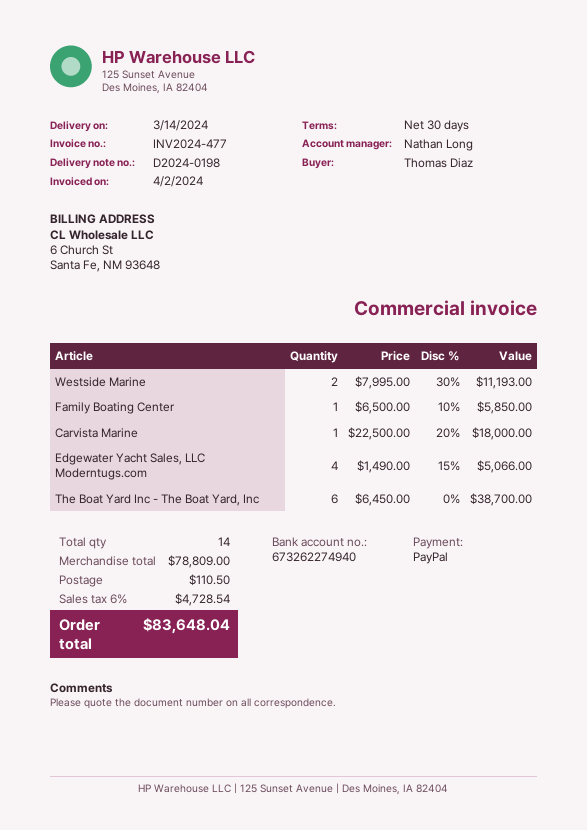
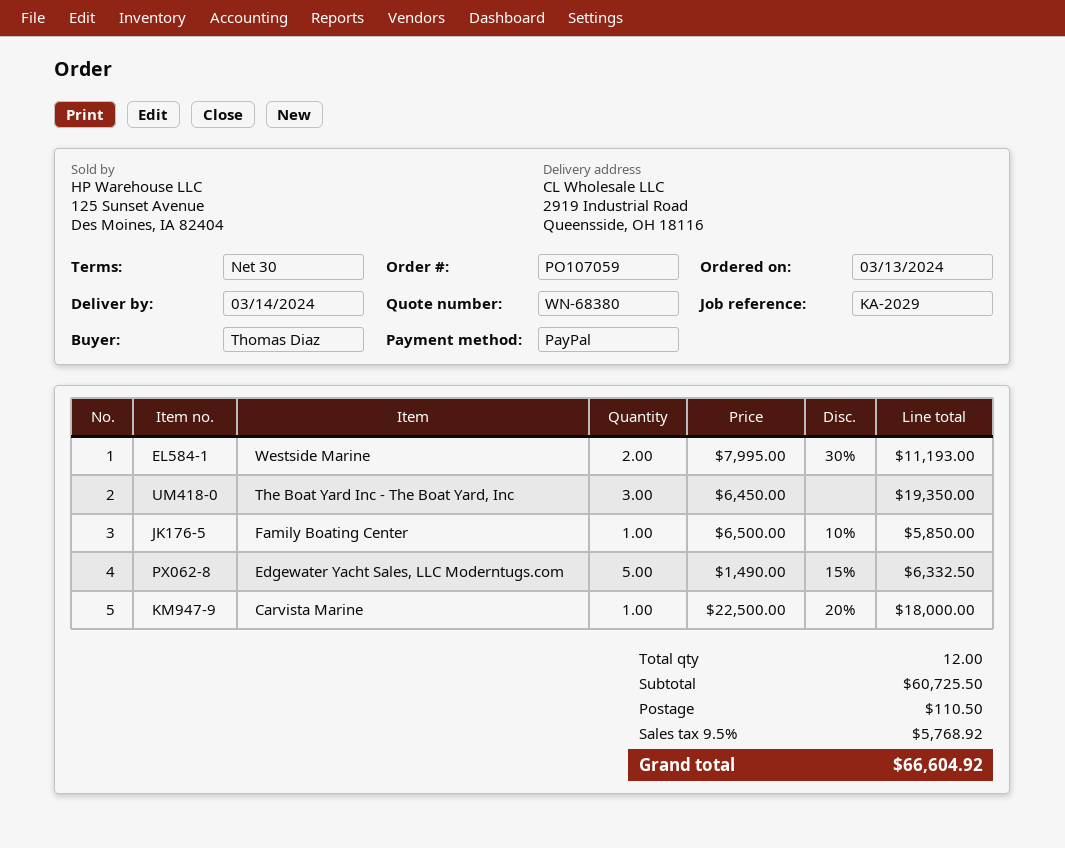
Edgewater Yacht Sales, LLC Moderntugs.com: 4 x 1490.00 - 15% = 5066.00 -> 5 x 1490.00 - 15% = 6332.50
The Boat Yard Inc - The Boat Yard, Inc: 6 x 6450.00 = 38700.00 -> 3 x 6450.00 = 19350.00
total quantity: 14 -> 12
subtotal: 78809.00 -> 60725.50
tax: 6% = 4728.54 -> 9.5% = 5768.92
total: 83648.04 -> 66604.92

